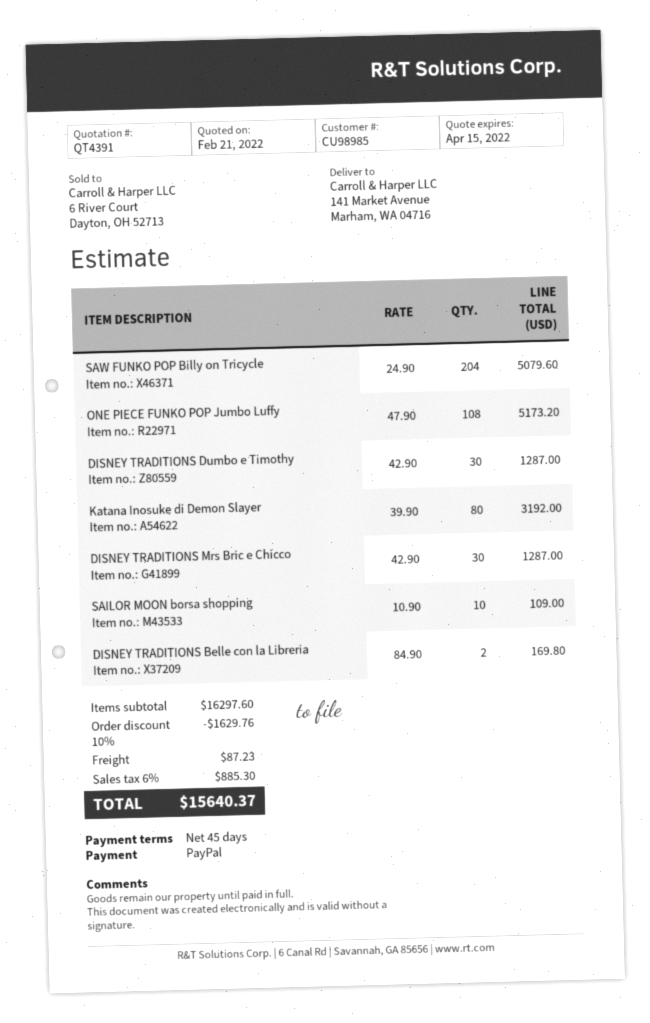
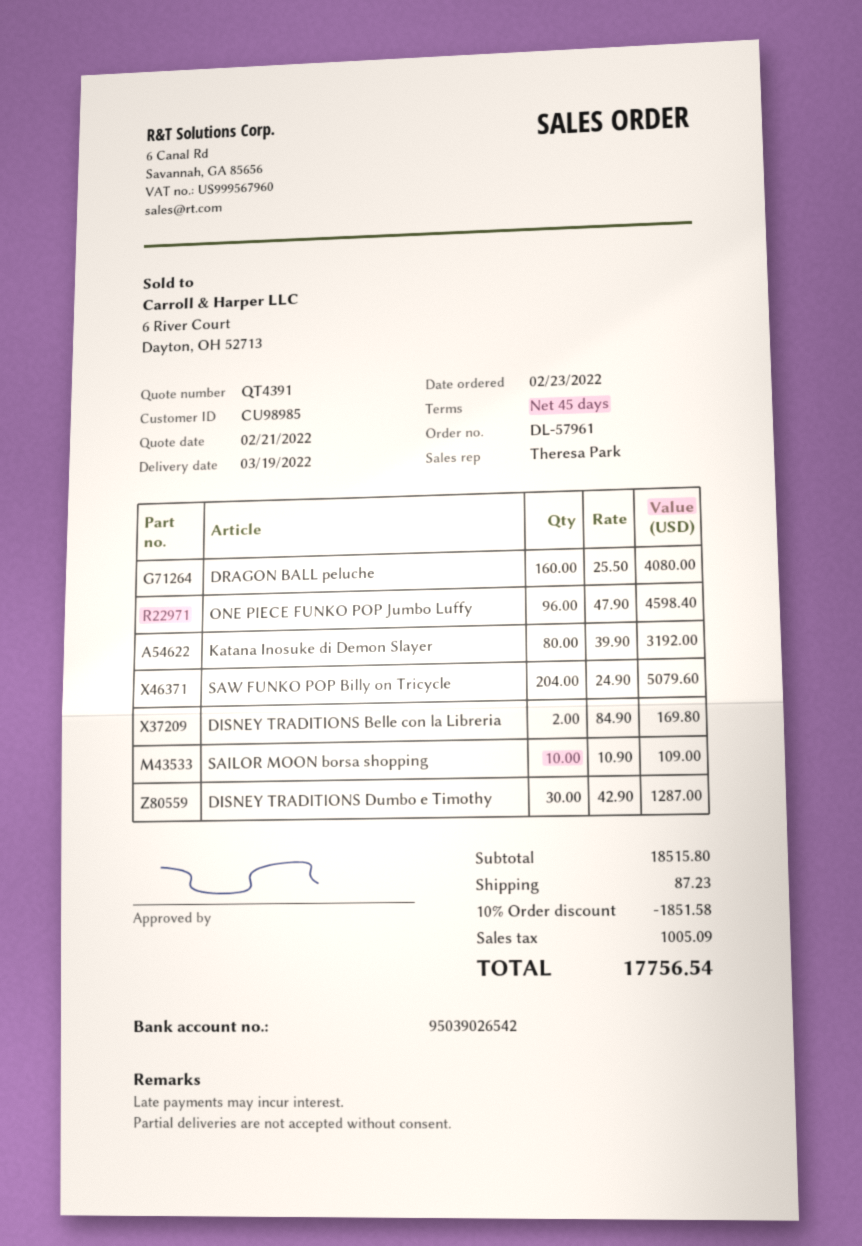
ONE PIECE FUNKO POP Jumbo Luffy: 108 x 47.90 = 5173.20 -> 96 x 47.90 = 4598.40
DISNEY TRADITIONS Mrs Bric e Chicco: 30 x 42.90 = 1287.00 -> none
DRAGON BALL peluche: none -> 160 x 25.50 = 4080.00
subtotal: 16297.60 -> 18515.80
discount: 10% = 1629.76 -> 10% = 1851.58
tax: 885.30 -> 1005.09
total: 15640.37 -> 17756.54

